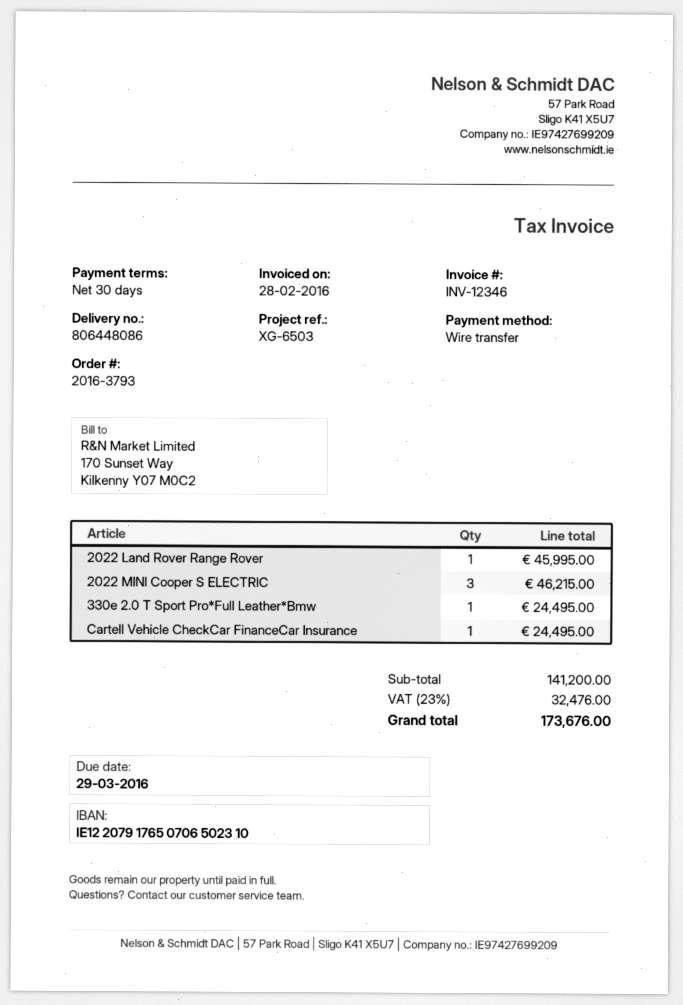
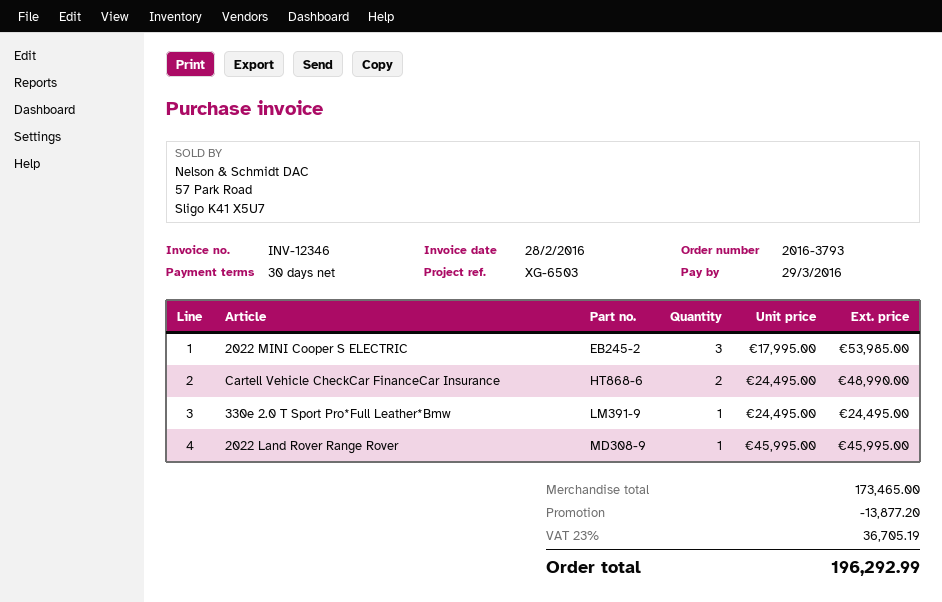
2022 MINI Cooper S ELECTRIC: 3 for 46215.00 -> 3 for 53985.00
Cartell Vehicle CheckCar FinanceCar Insurance: 1 for 24495.00 -> 2 for 48990.00
subtotal: 141200.00 -> 173465.00
discount: none -> 13877.20
tax: 23% = 32476.00 -> 23% = 36705.19
total: 173676.00 -> 196292.99

